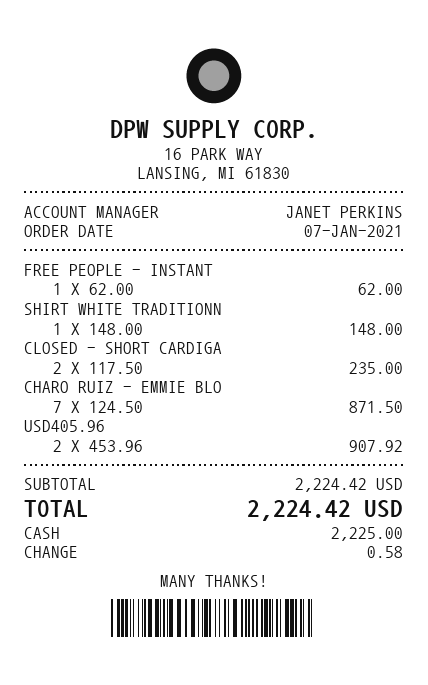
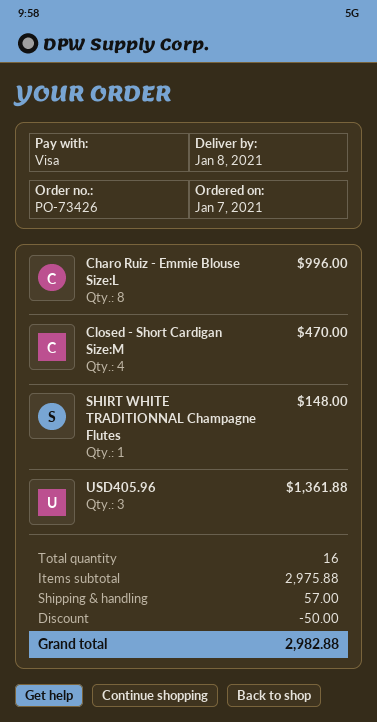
payment method: cash -> Visa
FREE PEOPLE - INSTANT: 1 for 62.00 -> none
CLOSED - SHORT CARDIGA: 2 for 235.00 -> 4 for 470.00
CHARO RUIZ - EMMIE BLO: 7 for 871.50 -> 8 for 996.00
USD405.96: 2 for 907.92 -> 3 for 1361.88
subtotal: 2224.42 -> 2975.88
discount: none -> 50.00
shipping: none -> 57.00
total: 2224.42 -> 2982.88

